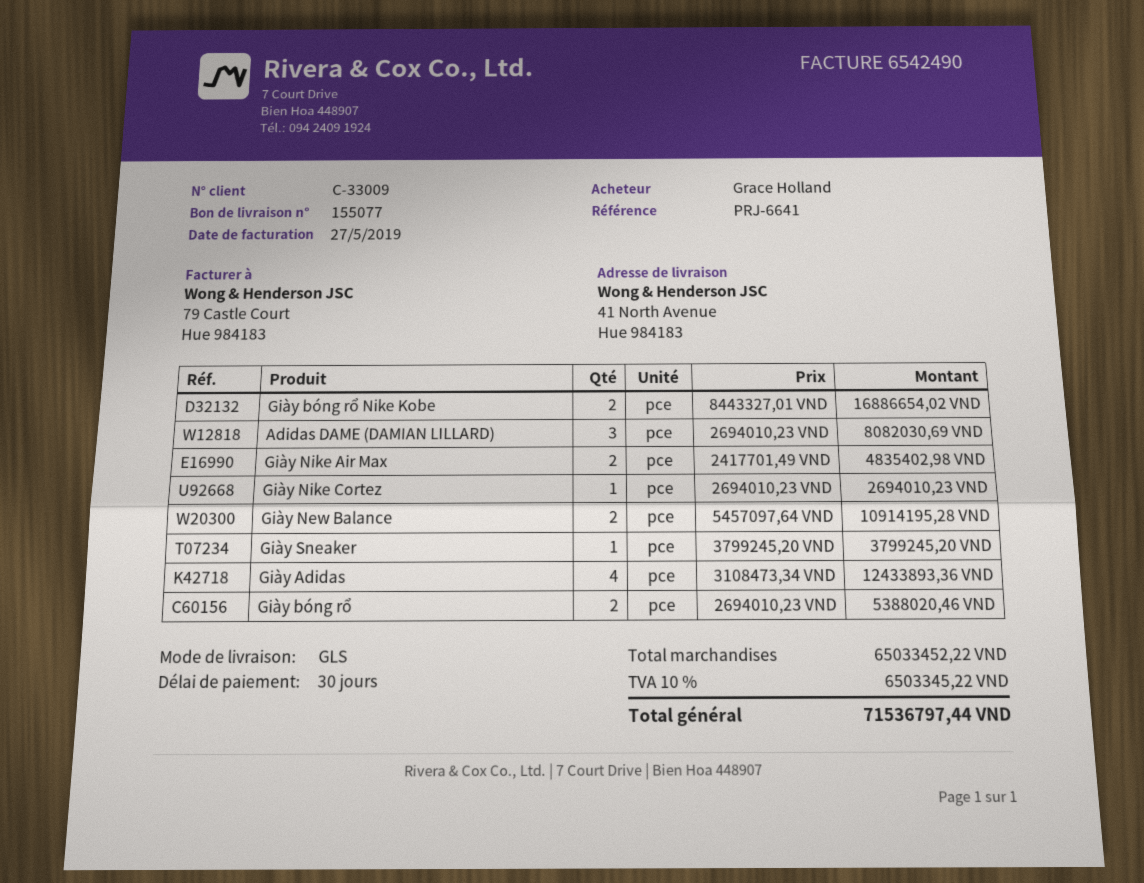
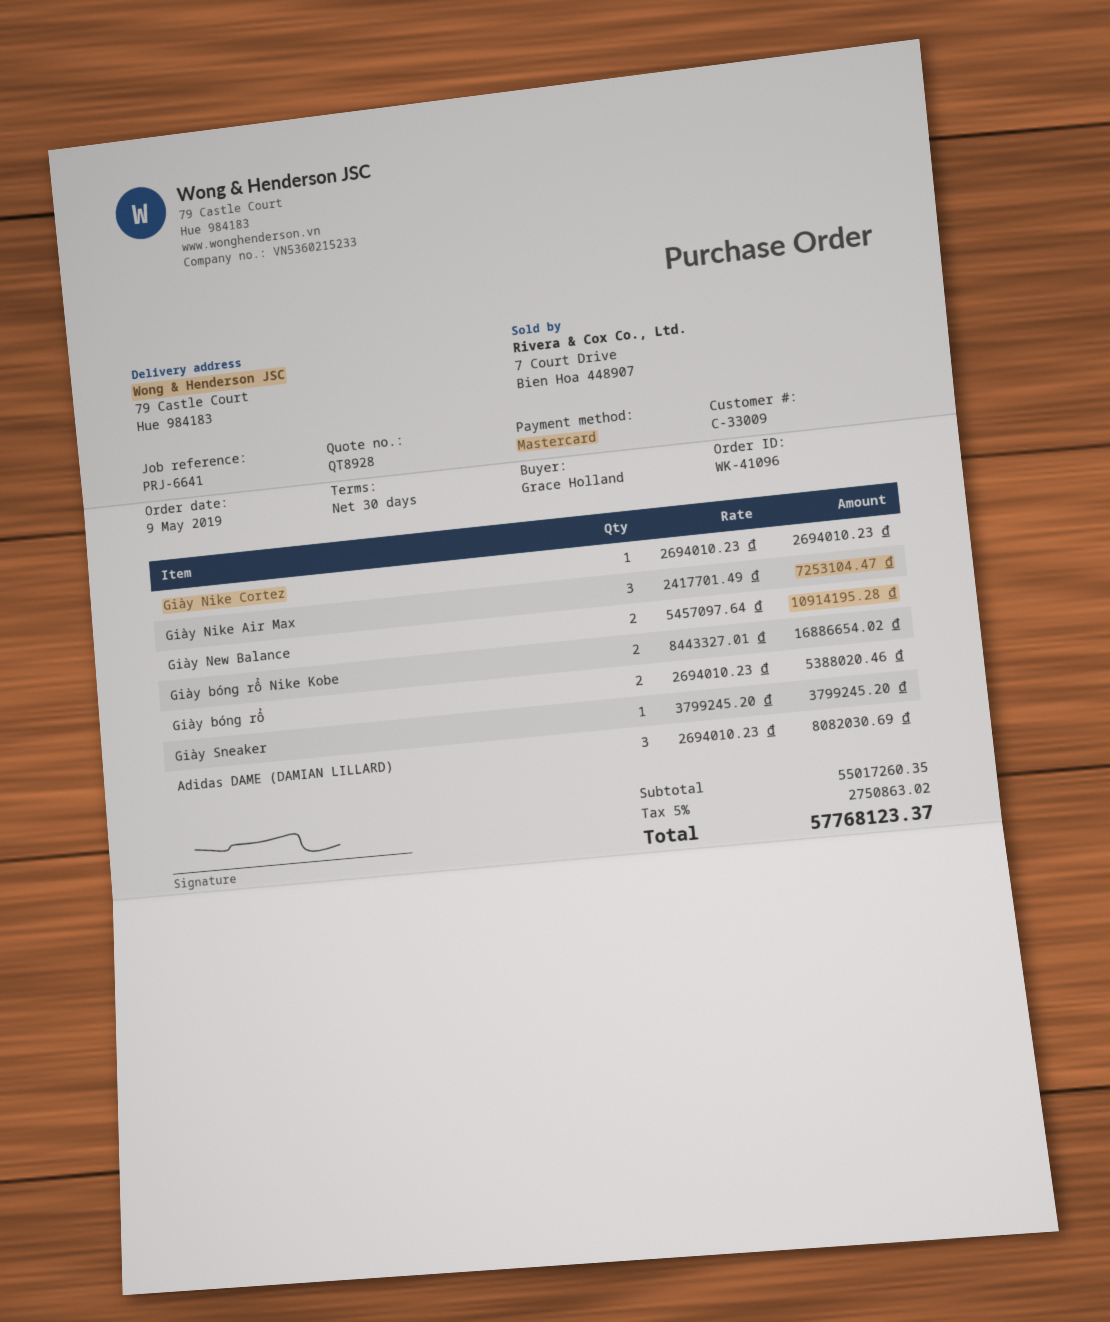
ship to: 41 North Avenue, Hue 984183 -> 79 Castle Court, Hue 984183
Giày Nike Air Max: 2 x 2417701.49 = 4835402.98 -> 3 x 2417701.49 = 7253104.47
Giày Adidas: 4 x 3108473.34 = 12433893.36 -> none
subtotal: 65033452.22 -> 55017260.35
tax: 10% = 6503345.22 -> 5% = 2750863.02
total: 71536797.44 -> 57768123.37

